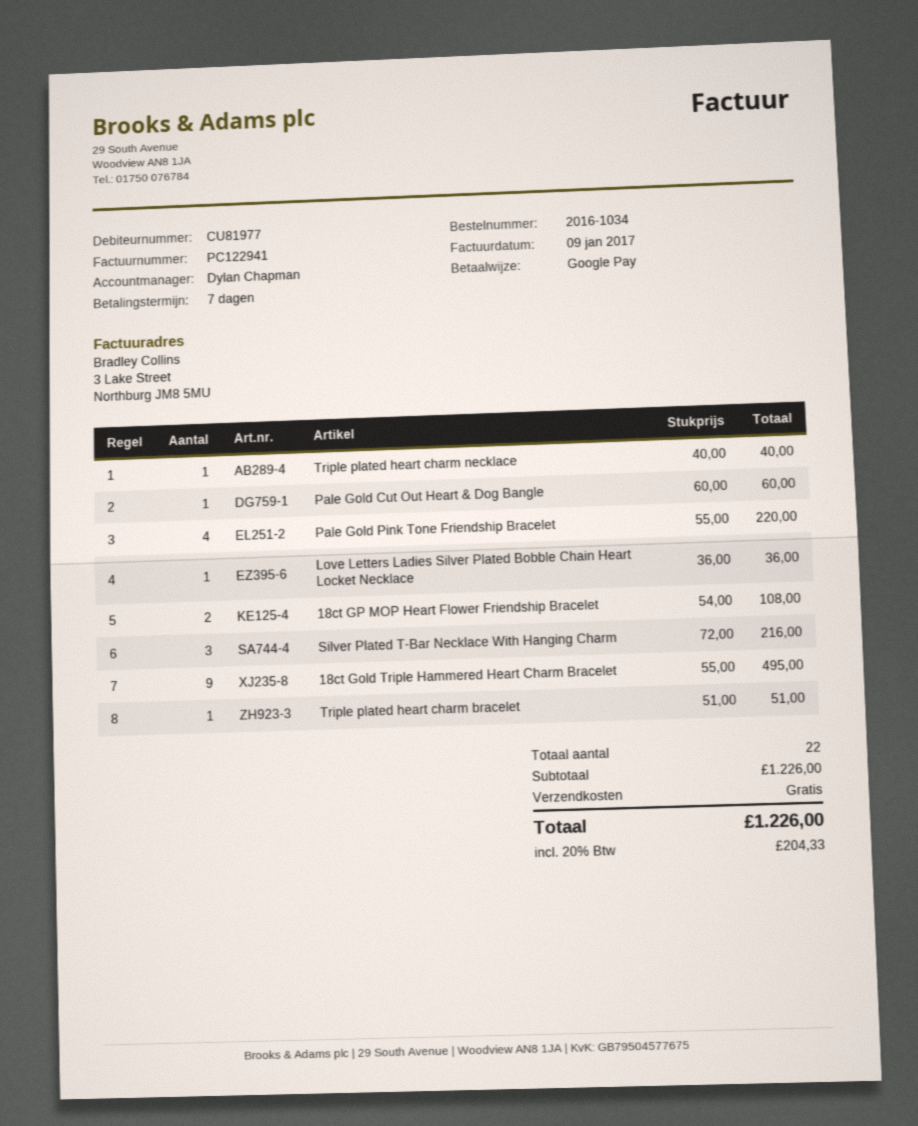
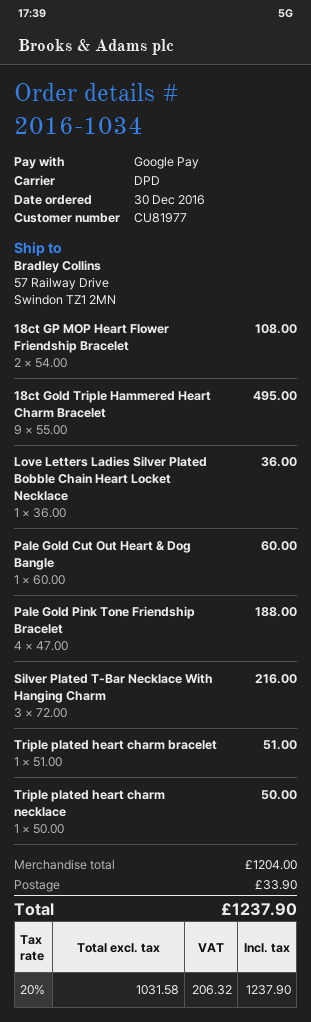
Triple plated heart charm necklace: 1 x 40.00 = 40.00 -> 1 x 50.00 = 50.00
Pale Gold Pink Tone Friendship Bracelet: 4 x 55.00 = 220.00 -> 4 x 47.00 = 188.00
subtotal: 1226.00 -> 1204.00
shipping: 0.00 -> 33.90
tax: 20% = 204.33 -> 20% = 206.32
total: 1226.00 -> 1237.90

